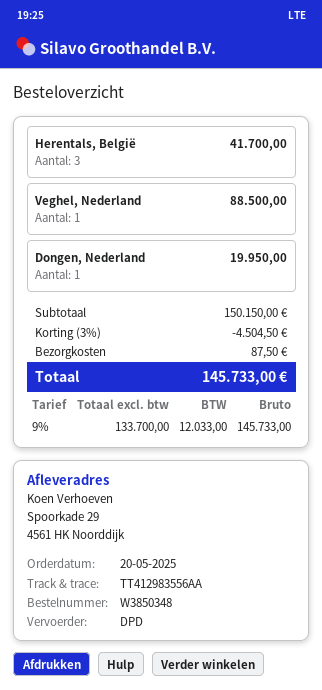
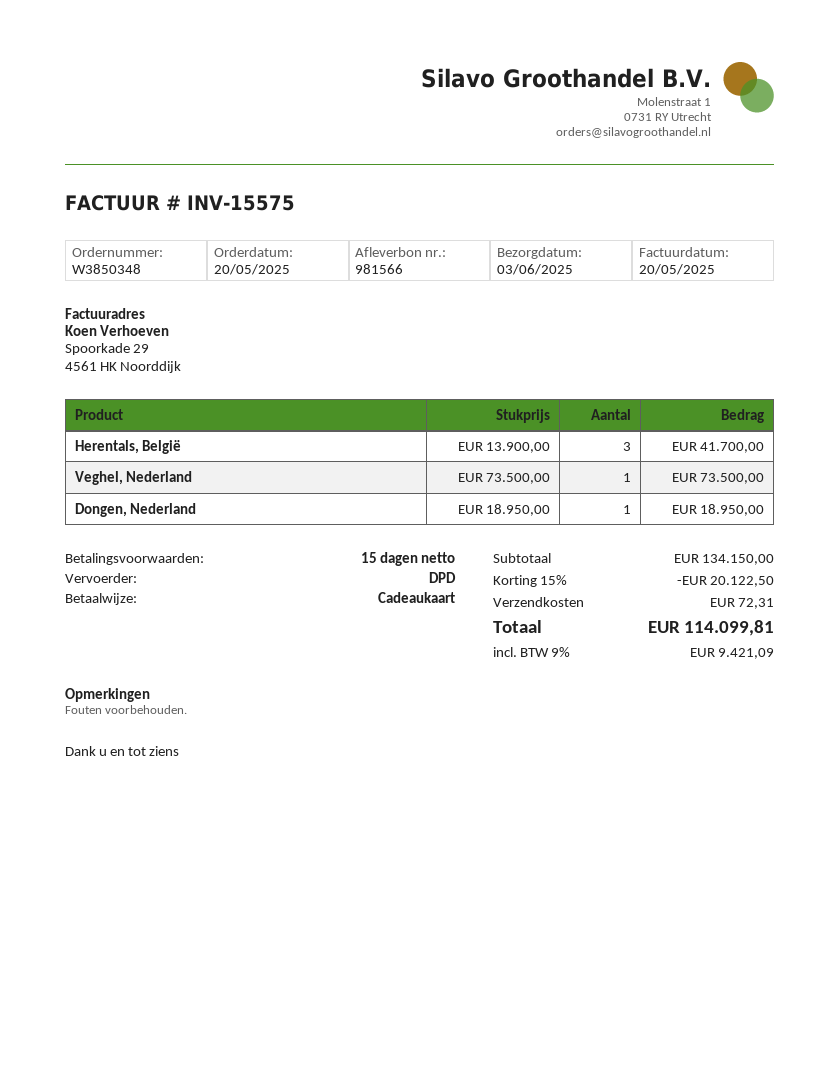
Veghel, Nederland: 1 for 88500.00 -> 1 for 73500.00
Dongen, Nederland: 1 for 19950.00 -> 1 for 18950.00
subtotal: 150150.00 -> 134150.00
discount: 3% = 4504.50 -> 15% = 20122.50
shipping: 87.50 -> 72.31
tax: 9% = 12033.00 -> 9% = 9421.09
total: 145733.00 -> 114099.81

